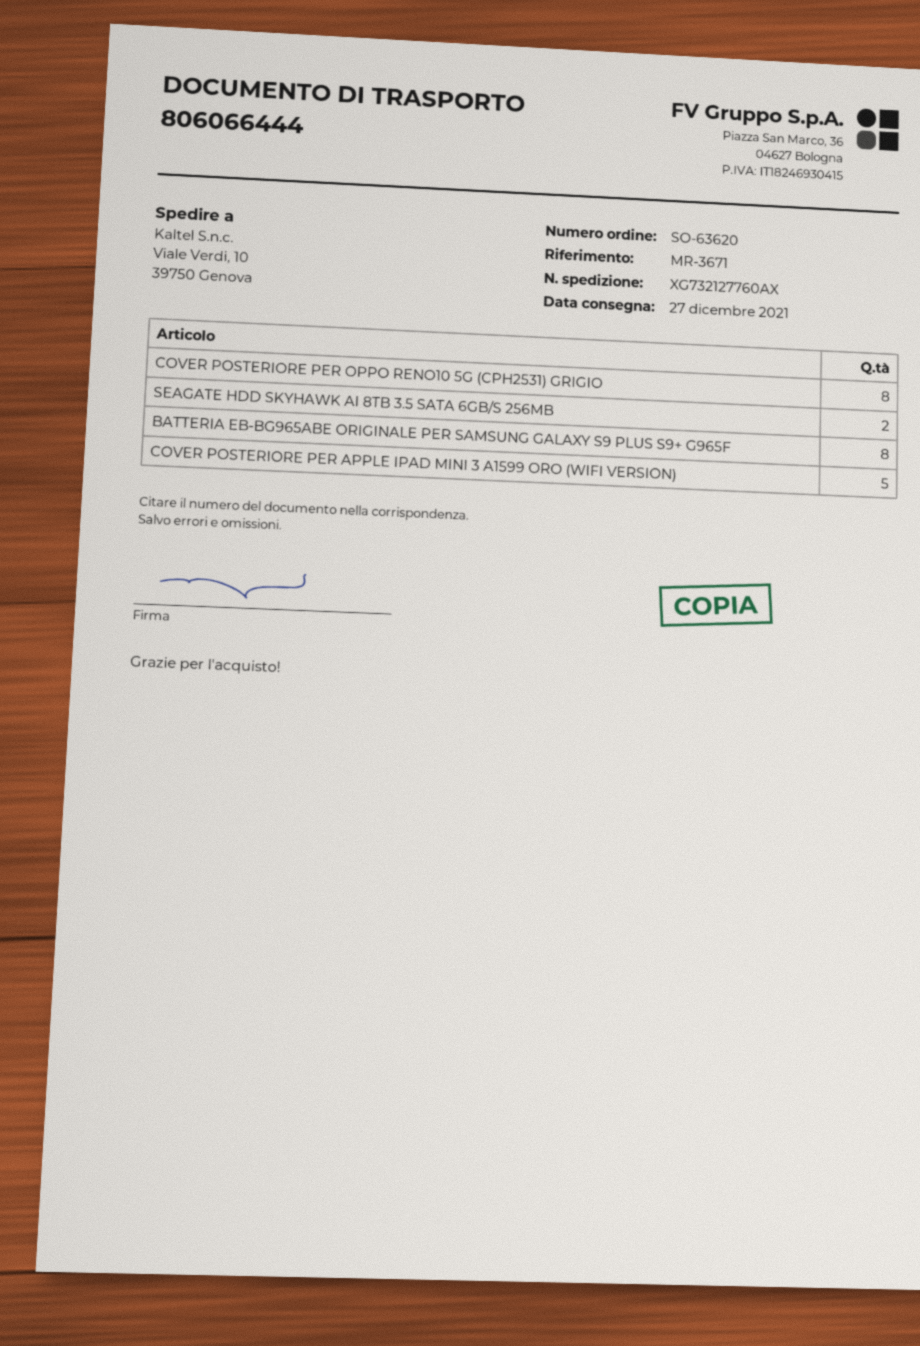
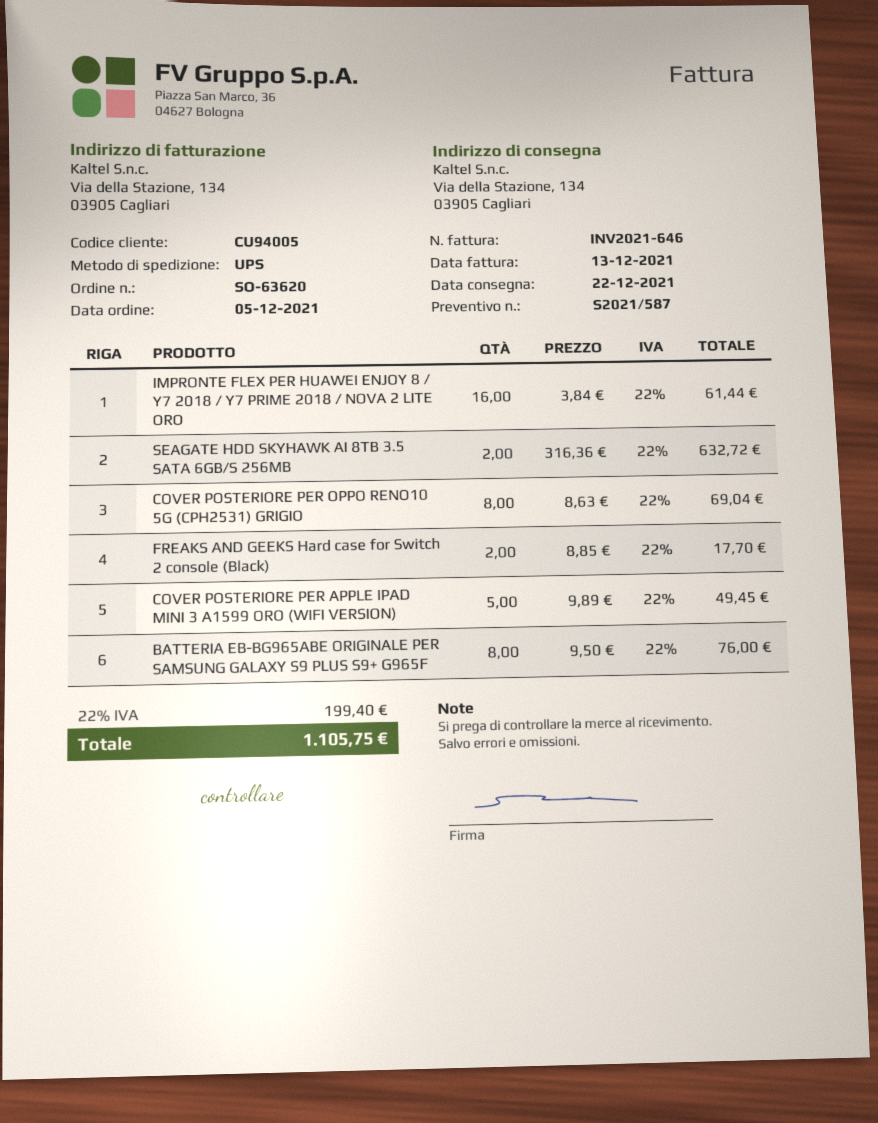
delivery date: 2021-12-27 -> 2021-12-22
ship to: Viale Verdi, 10, 39750 Genova -> Via della Stazione, 134, 03905 Cagliari
IMPRONTE FLEX PER HUAWEI ENJOY 8 / Y7 2018 / Y7 PRIME 2018 / NOVA 2 LITE ORO: none -> 16
FREAKS AND GEEKS Hard case for Switch 2 console (Black): none -> 2

